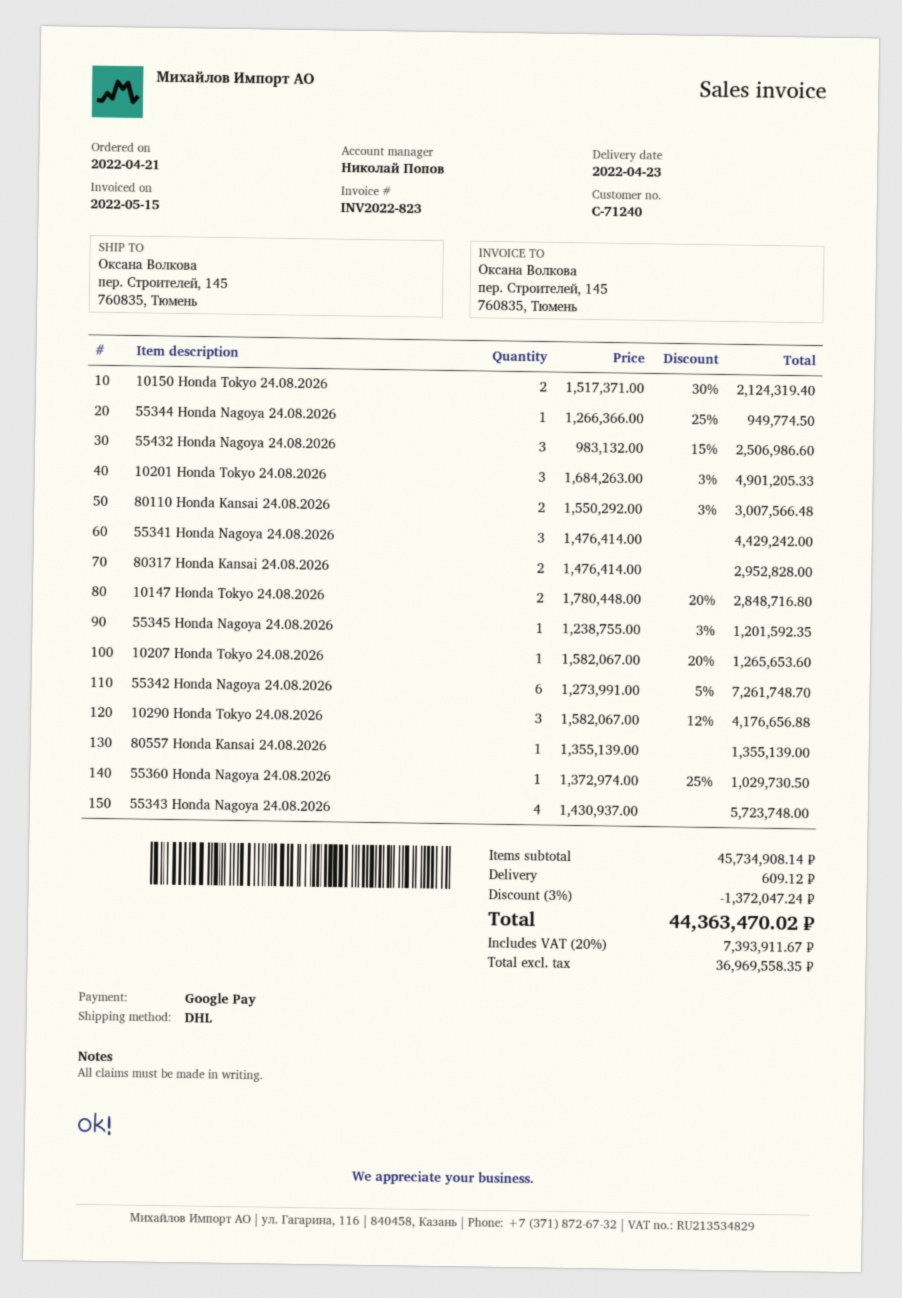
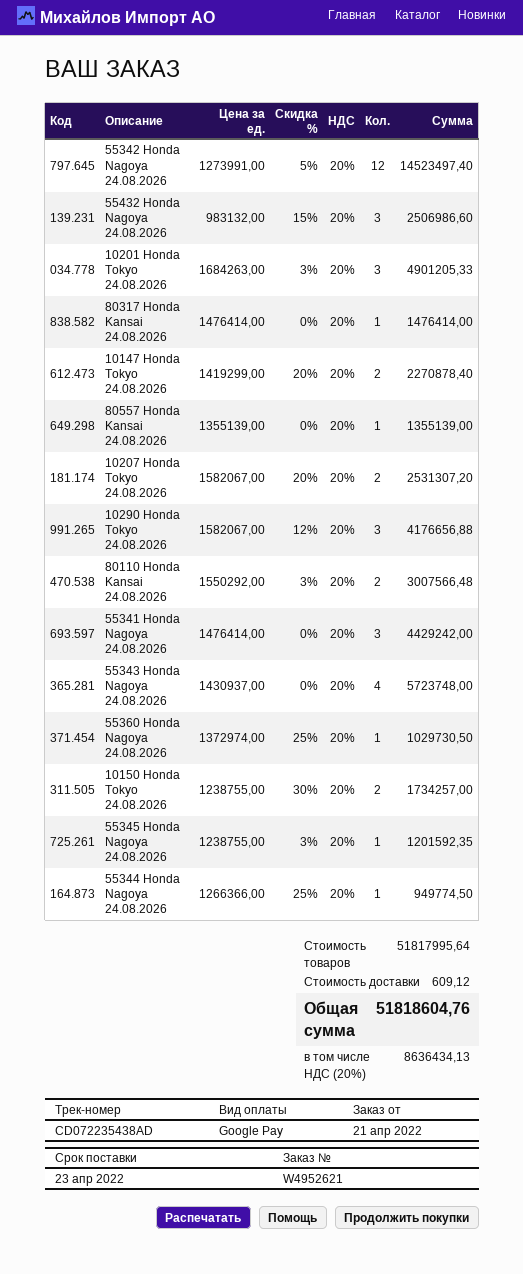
10150 Honda Tokyo 24.08.2026: 2 x 1517371.00 - 30% = 2124319.40 -> 2 x 1238755.00 - 30% = 1734257.00
80317 Honda Kansai 24.08.2026: 2 x 1476414.00 = 2952828.00 -> 1 x 1476414.00 = 1476414.00
10147 Honda Tokyo 24.08.2026: 2 x 1780448.00 - 20% = 2848716.80 -> 2 x 1419299.00 - 20% = 2270878.40
10207 Honda Tokyo 24.08.2026: 1 x 1582067.00 - 20% = 1265653.60 -> 2 x 1582067.00 - 20% = 2531307.20
55342 Honda Nagoya 24.08.2026: 6 x 1273991.00 - 5% = 7261748.70 -> 12 x 1273991.00 - 5% = 14523497.40
subtotal: 45734908.14 -> 51817995.64
discount: 3% = 1372047.24 -> none
tax: 20% = 7393911.67 -> 20% = 8636434.13
total: 44363470.02 -> 51818604.76

